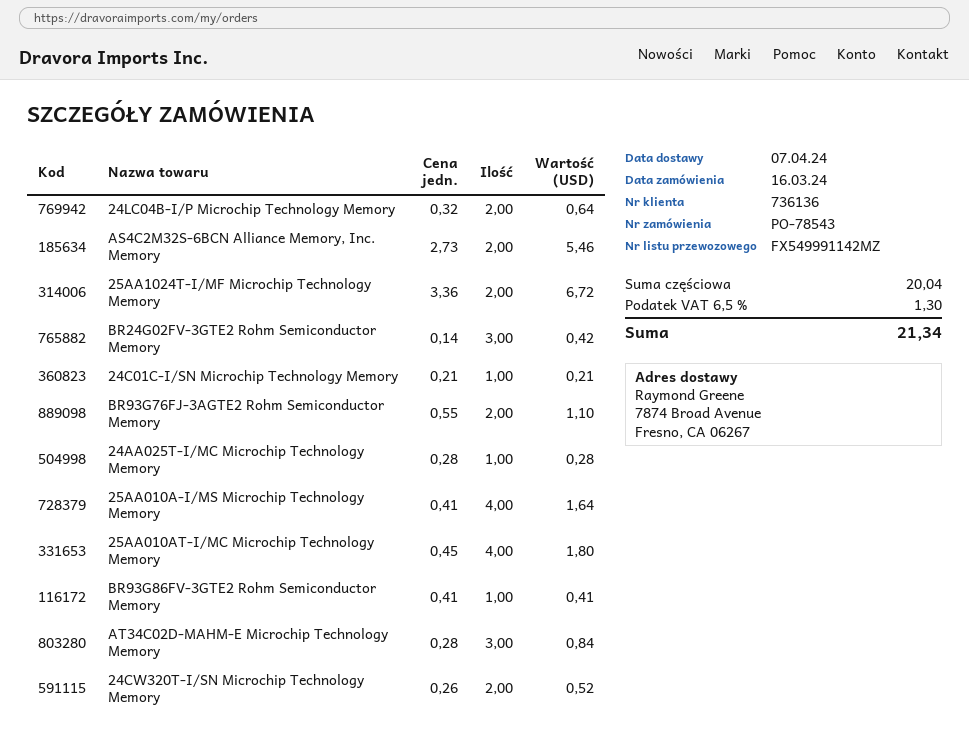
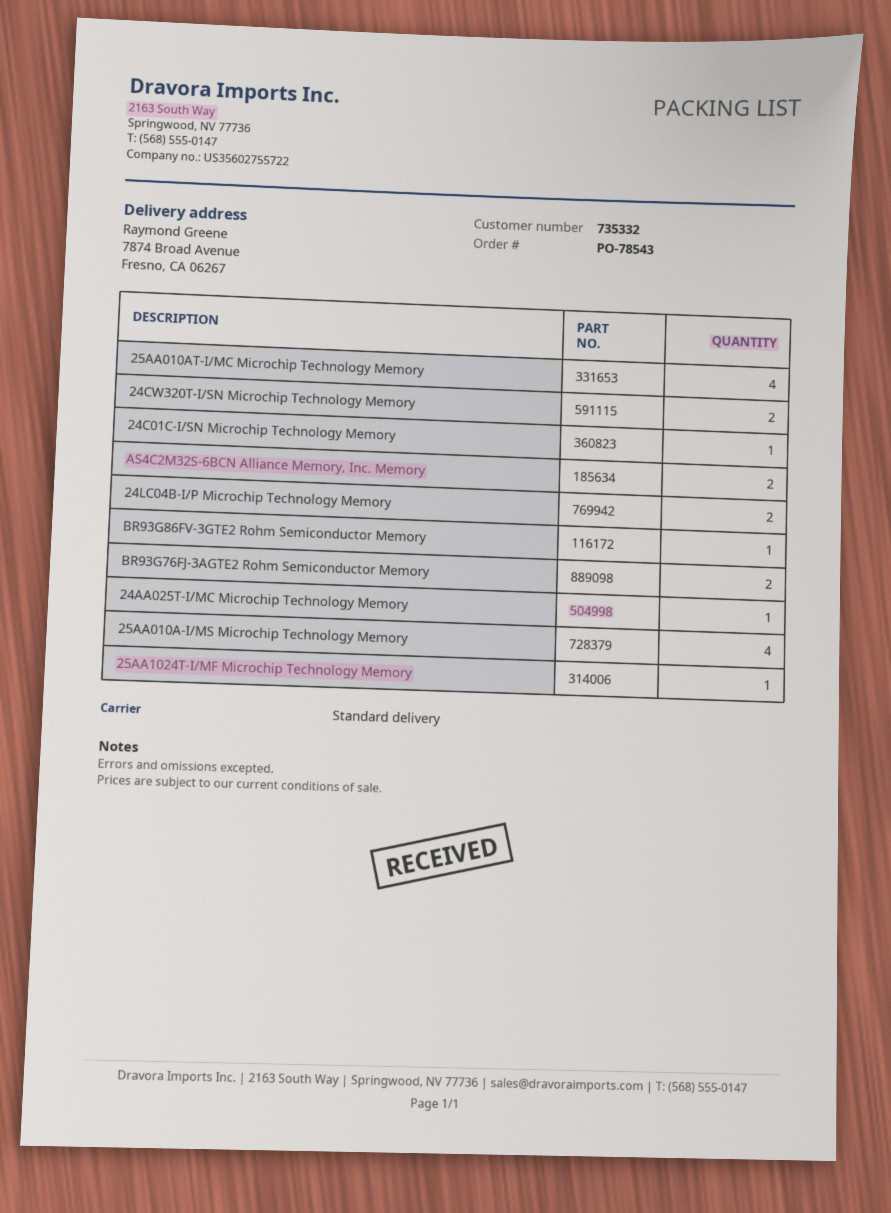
customer number: 736136 -> 735332
25AA1024T-I/MF Microchip Technology Memory: 2 -> 1
BR24G02FV-3GTE2 Rohm Semiconductor Memory: 3 -> none
AT34C02D-MAHM-E Microchip Technology Memory: 3 -> none

